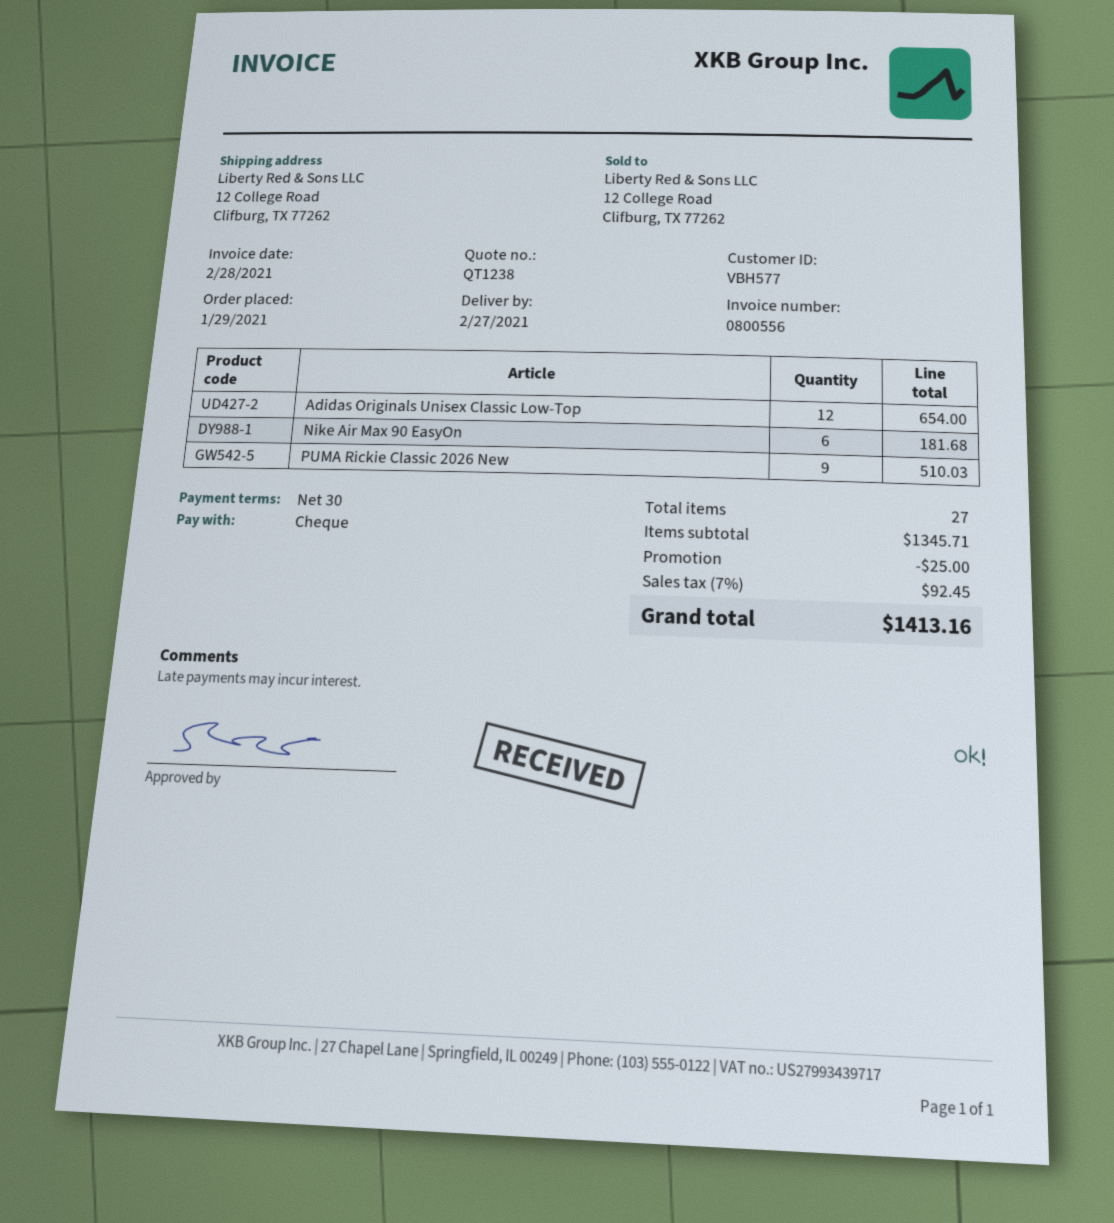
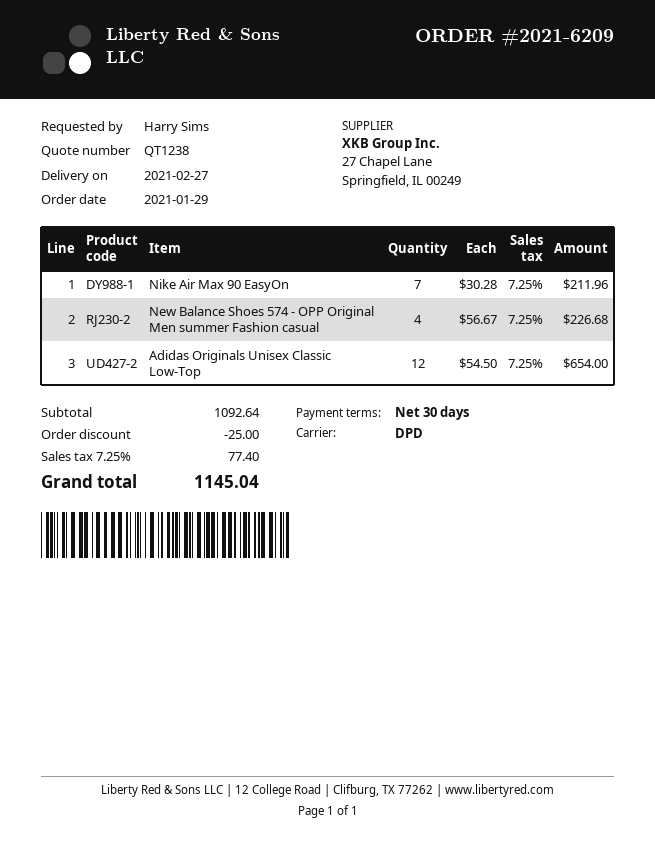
Nike Air Max 90 EasyOn: 6 for 181.68 -> 7 for 211.96
PUMA Rickie Classic 2026 New: 9 for 510.03 -> none
New Balance Shoes 574 - OPP Original Men summer Fashion casual: none -> 4 for 226.68
subtotal: 1345.71 -> 1092.64
tax: 7% = 92.45 -> 7.25% = 77.40
total: 1413.16 -> 1145.04

